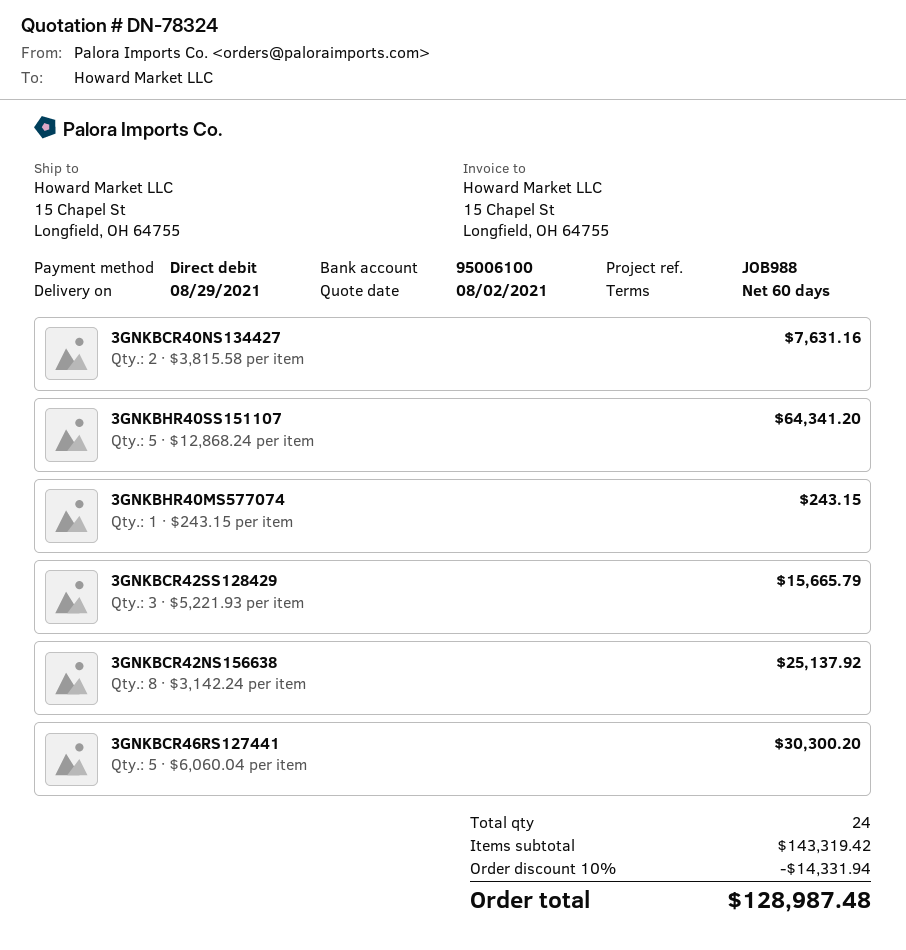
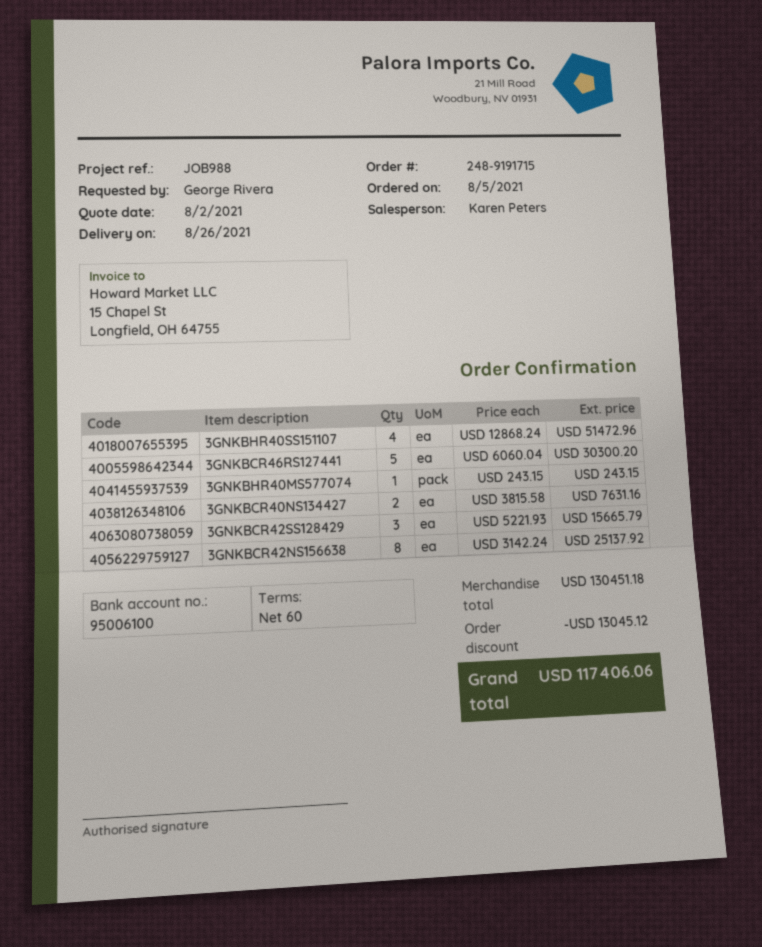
delivery date: 2021-08-29 -> 2021-08-26
3GNKBHR40SS151107: 5 x 12868.24 = 64341.20 -> 4 x 12868.24 = 51472.96
subtotal: 143319.42 -> 130451.18
discount: 14331.94 -> 13045.12
total: 128987.48 -> 117406.06

